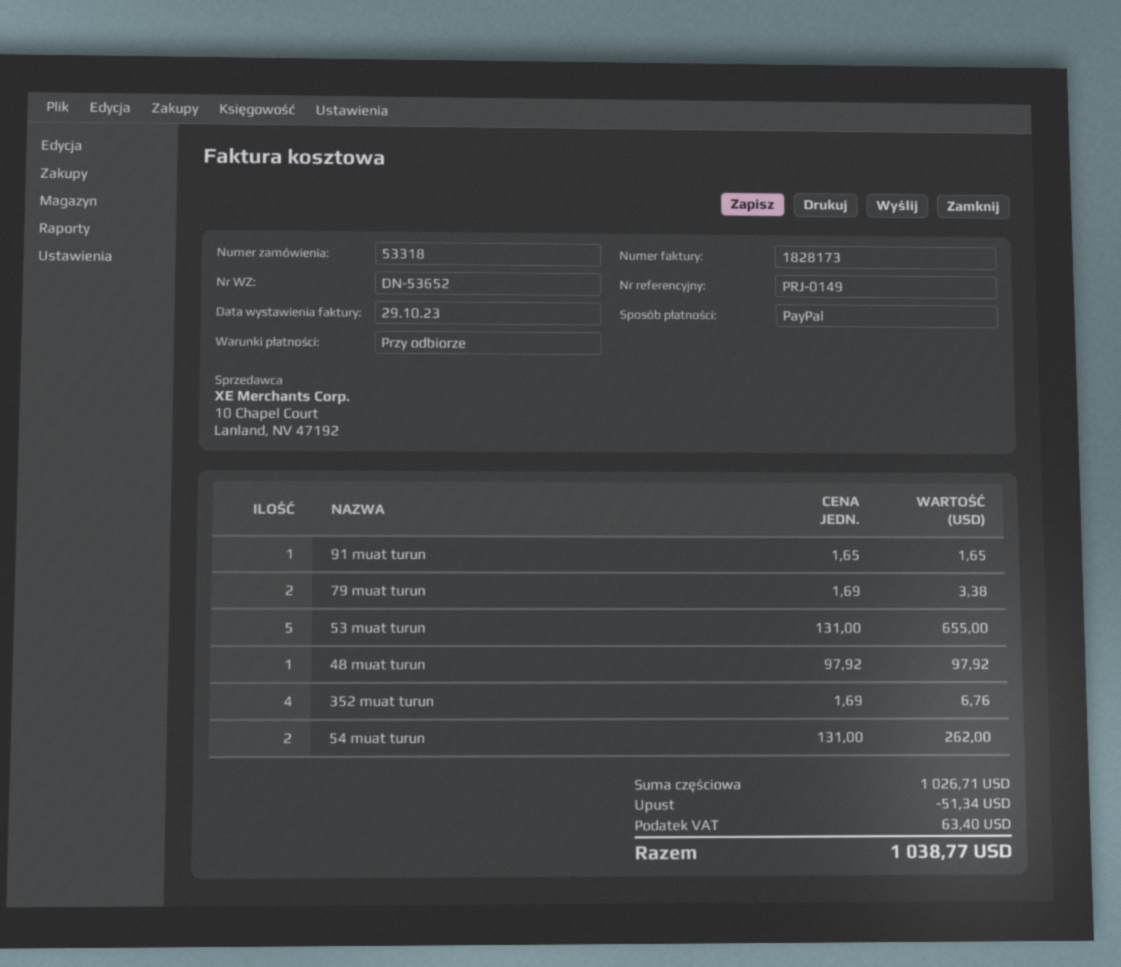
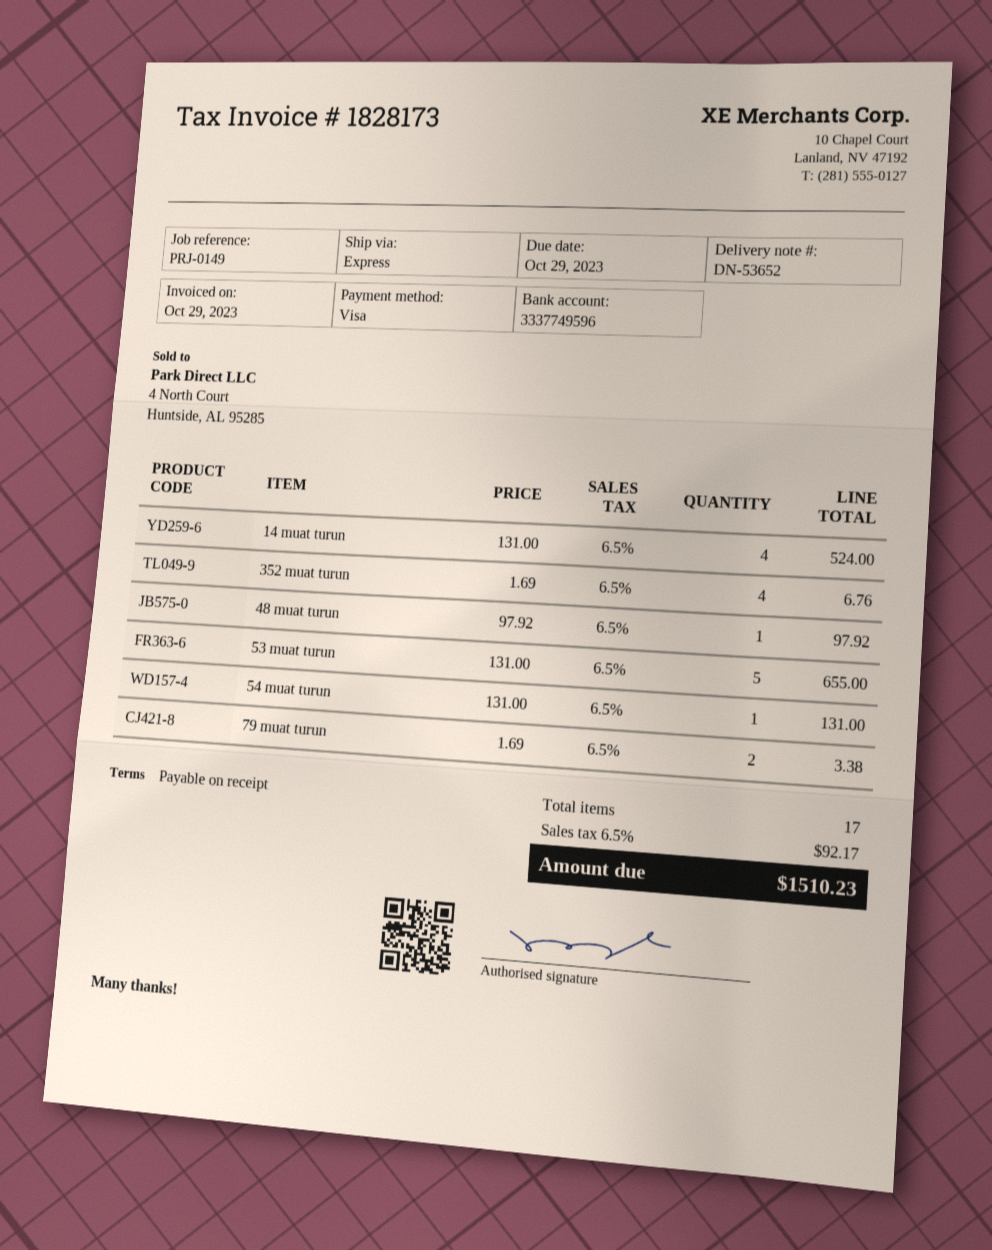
payment method: PayPal -> Visa
91 muat turun: 1 x 1.65 = 1.65 -> none
54 muat turun: 2 x 131.00 = 262.00 -> 1 x 131.00 = 131.00
14 muat turun: none -> 4 x 131.00 = 524.00
discount: 51.34 -> none
tax: 63.40 -> 92.17
total: 1038.77 -> 1510.23

